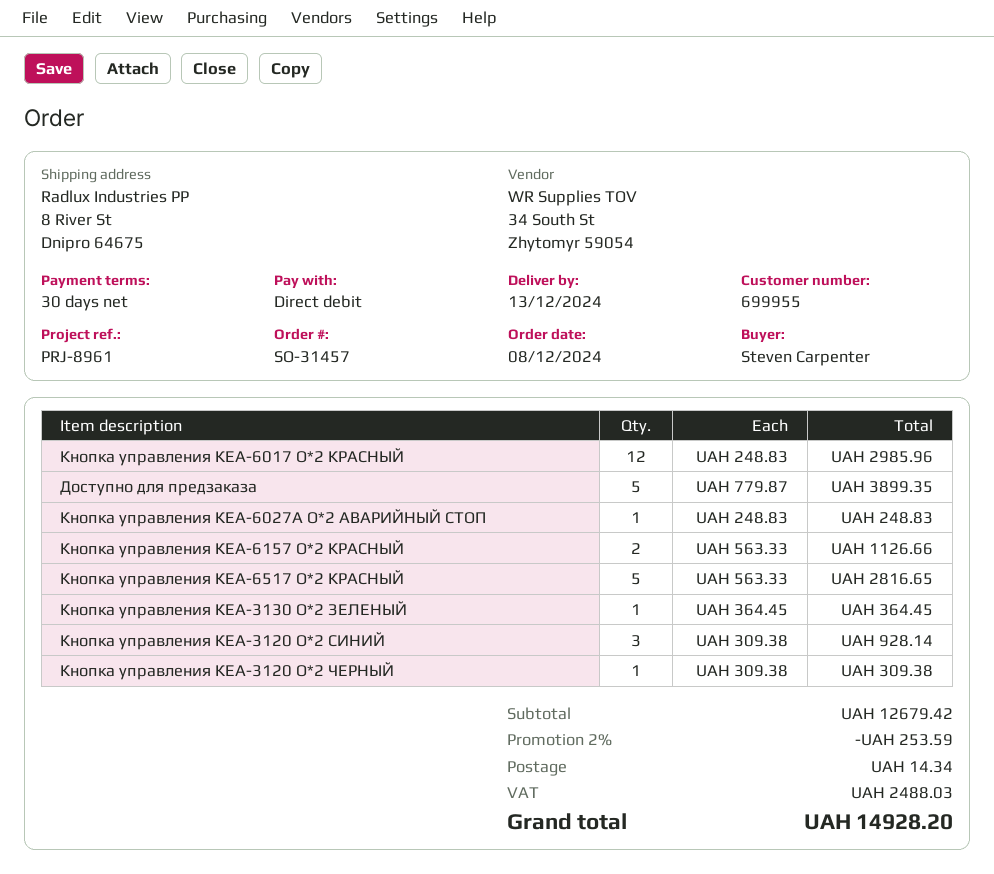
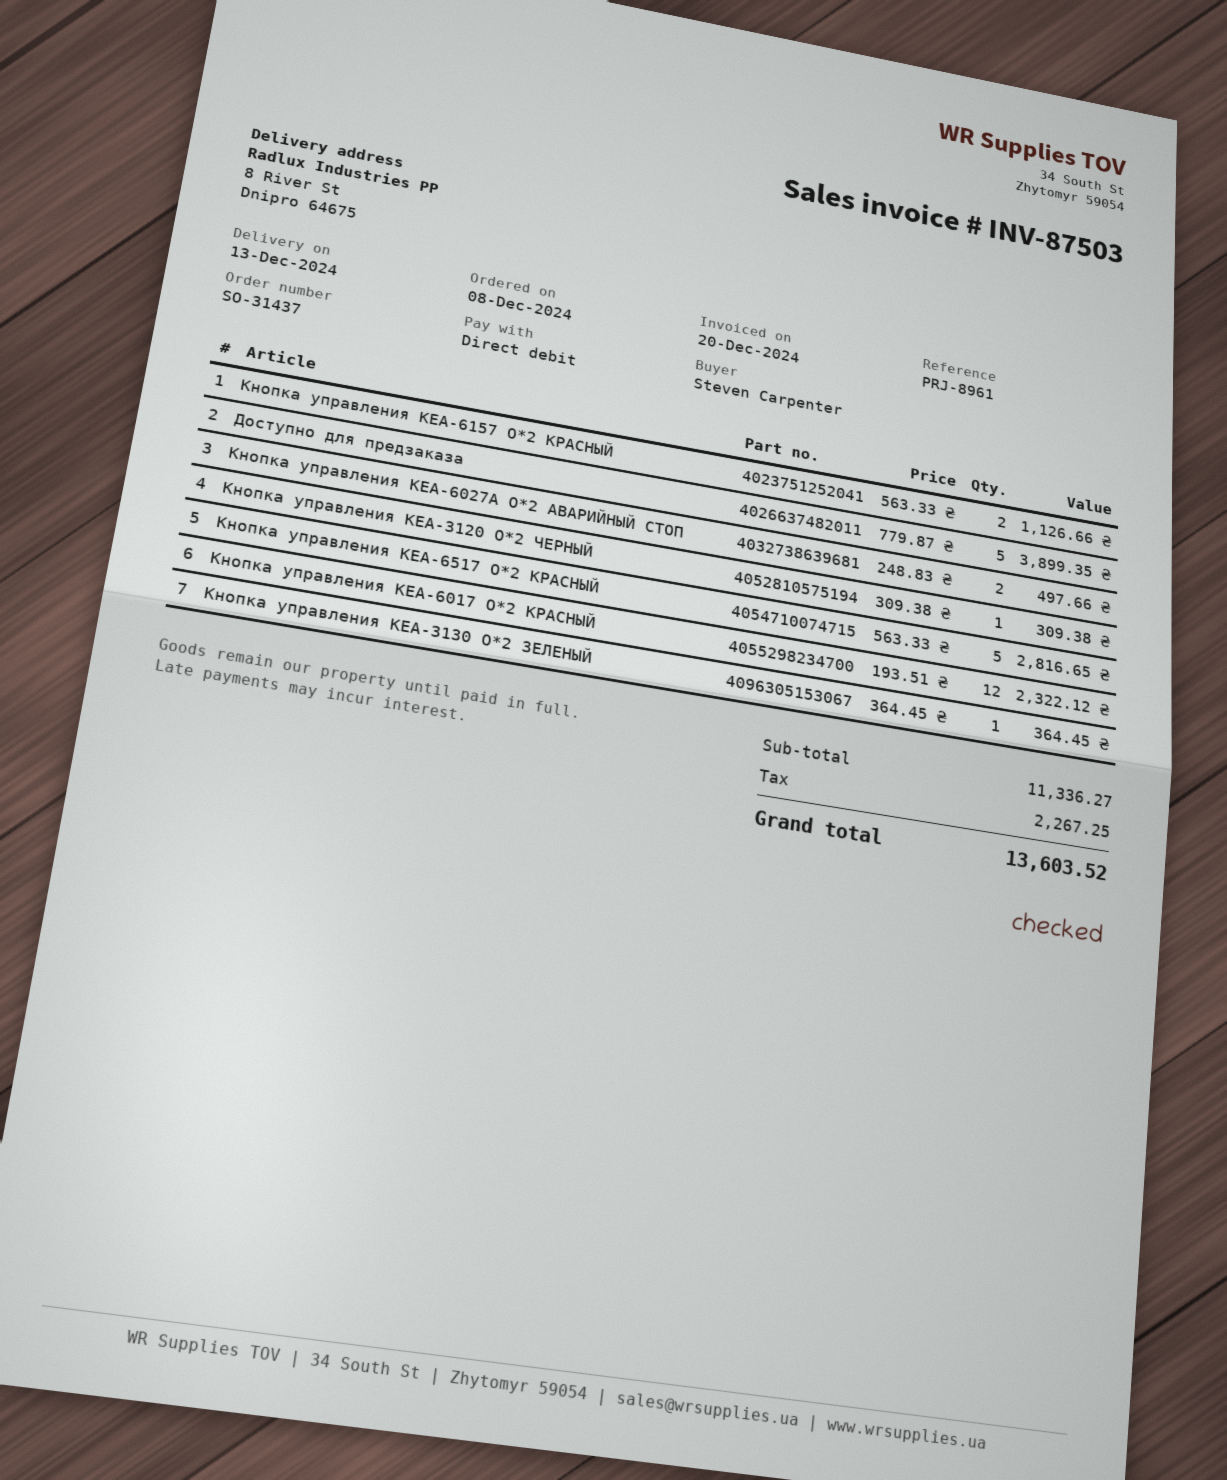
order number: SO-31457 -> SO-31437
Кнопка управления КЕА-6017 О*2 КРАСНЫЙ: 12 x 248.83 = 2985.96 -> 12 x 193.51 = 2322.12
Кнопка управления КЕА-6027А О*2 АВАРИЙНЫЙ СТОП: 1 x 248.83 = 248.83 -> 2 x 248.83 = 497.66
Кнопка управления КЕА-3120 О*2 СИНИЙ: 3 x 309.38 = 928.14 -> none
subtotal: 12679.42 -> 11336.27
discount: 2% = 253.59 -> none
shipping: 14.34 -> none
tax: 2488.03 -> 2267.25
total: 14928.20 -> 13603.52

